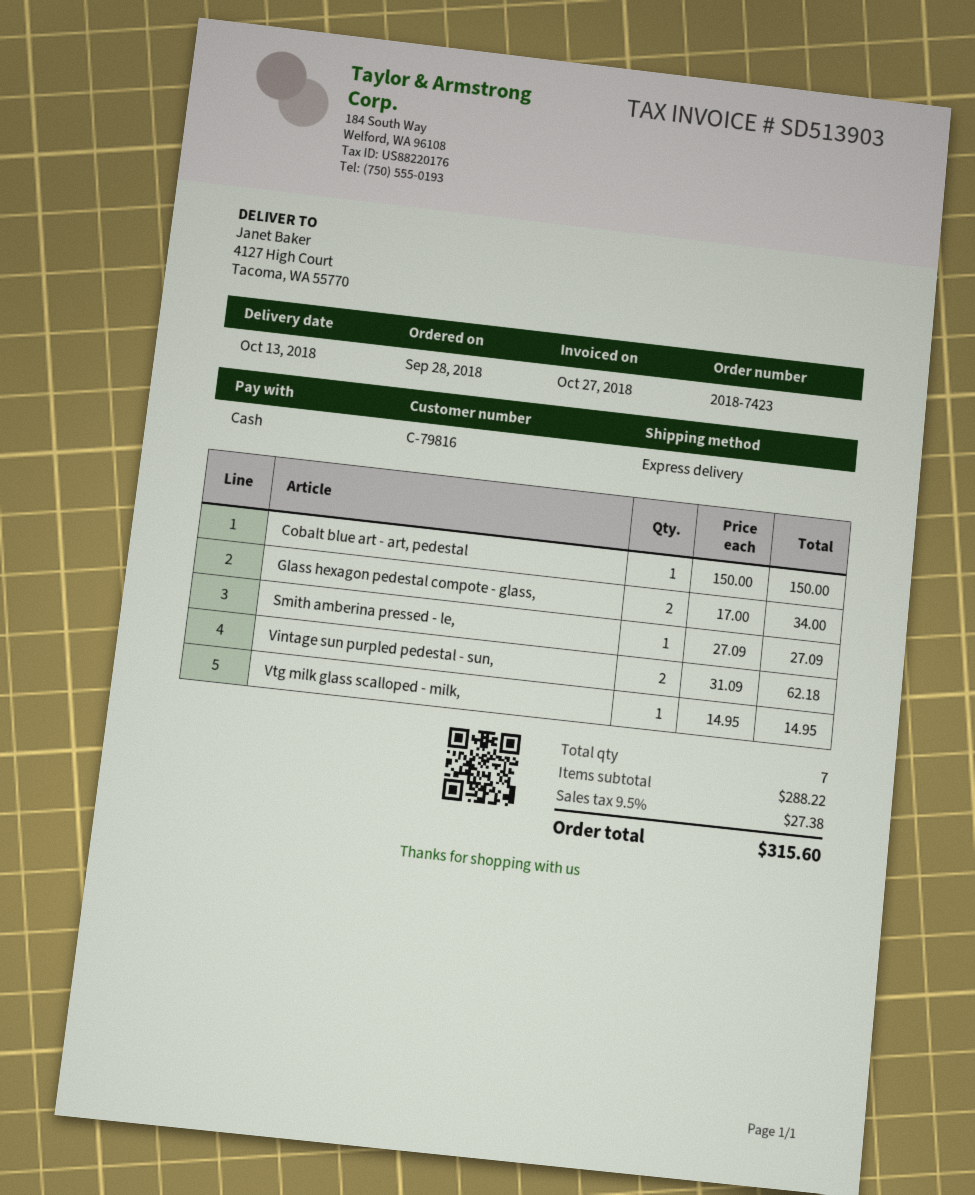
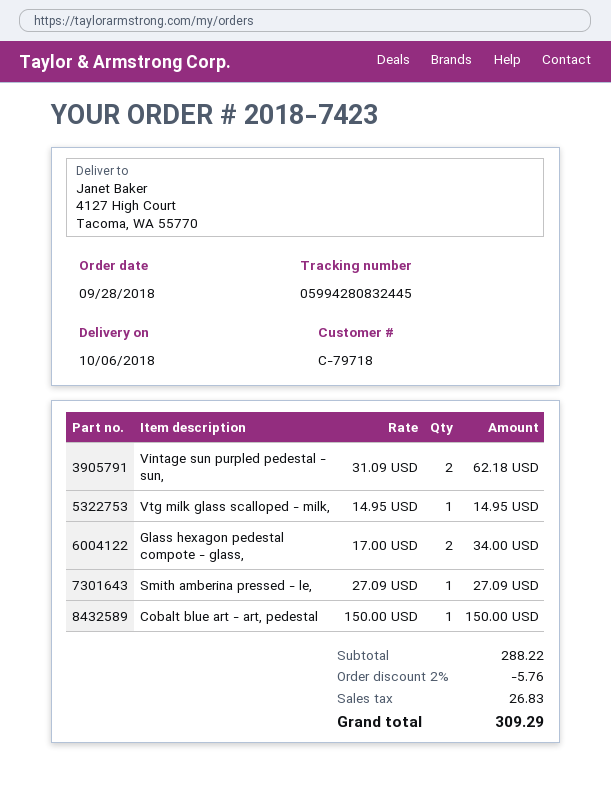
delivery date: 2018-10-13 -> 2018-10-06
customer number: C-79816 -> C-79718
discount: none -> 2% = 5.76
tax: 27.38 -> 26.83
total: 315.60 -> 309.29

